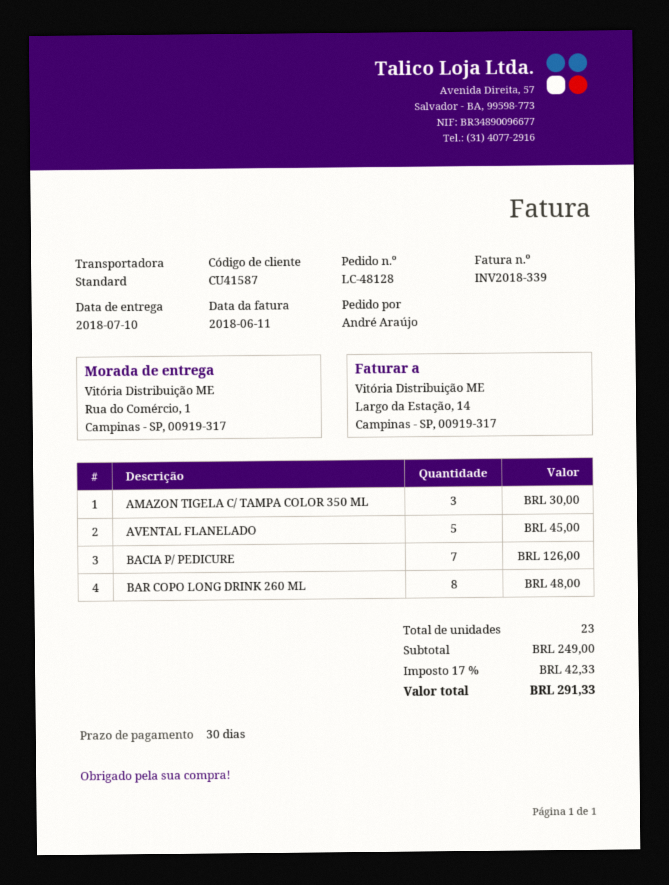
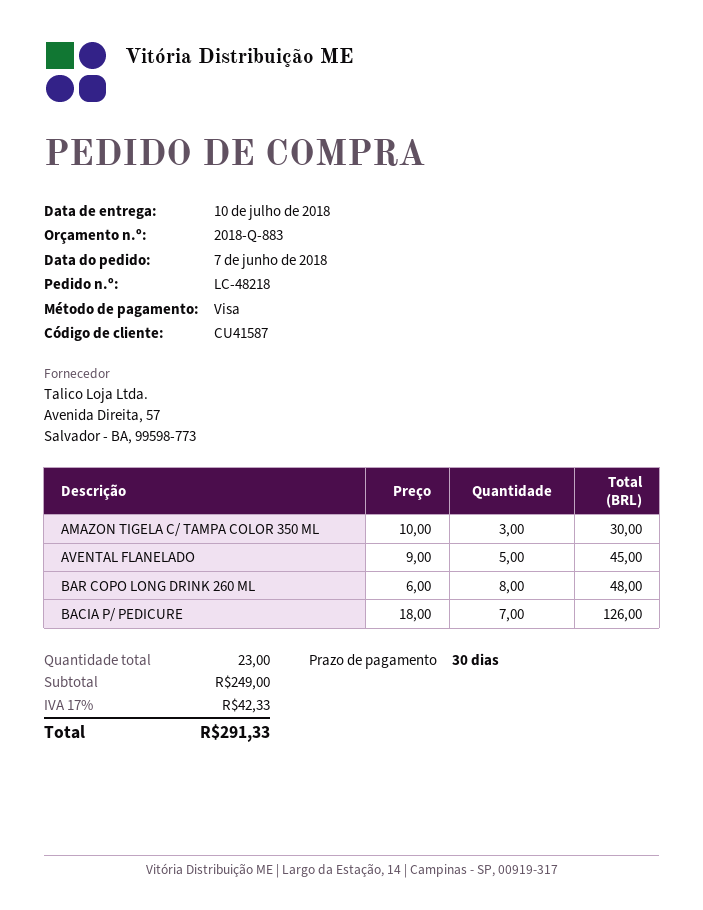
order number: LC-48128 -> LC-48218

